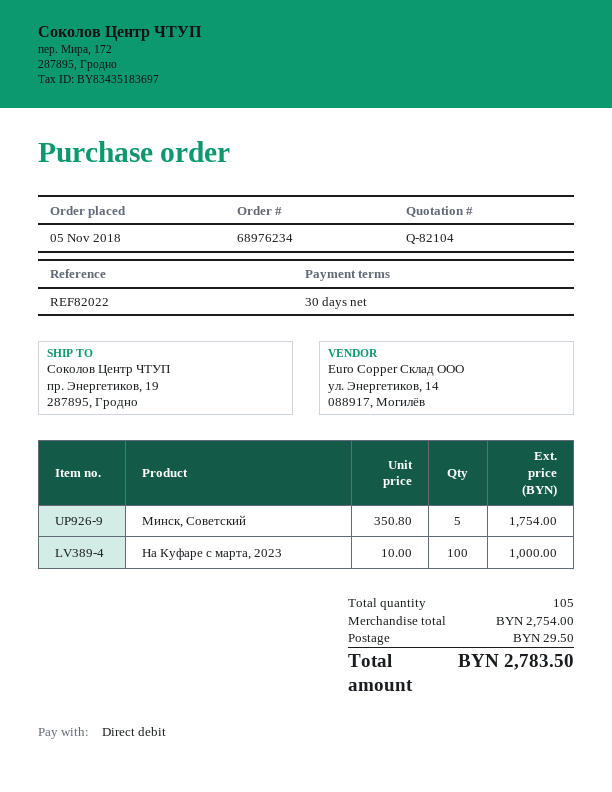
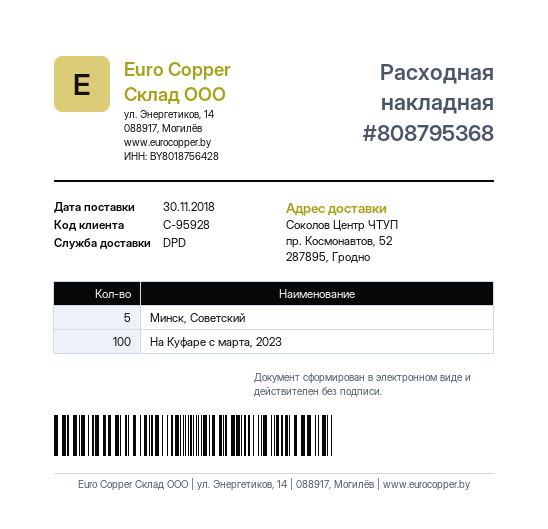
ship to: пр. Энергетиков, 19, 287895, Гродно -> пр. Космонавтов, 52, 287895, Гродно

